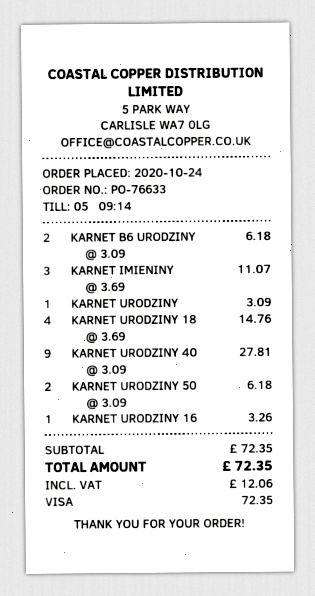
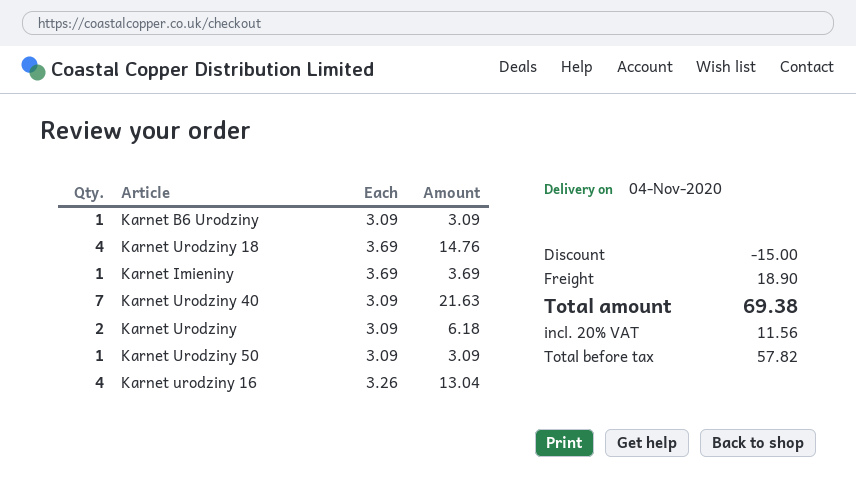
KARNET B6 URODZINY: 2 x 3.09 = 6.18 -> 1 x 3.09 = 3.09
KARNET IMIENINY: 3 x 3.69 = 11.07 -> 1 x 3.69 = 3.69
KARNET URODZINY: 1 x 3.09 = 3.09 -> 2 x 3.09 = 6.18
KARNET URODZINY 40: 9 x 3.09 = 27.81 -> 7 x 3.09 = 21.63
KARNET URODZINY 50: 2 x 3.09 = 6.18 -> 1 x 3.09 = 3.09
KARNET URODZINY 16: 1 x 3.26 = 3.26 -> 4 x 3.26 = 13.04
discount: none -> 15.00
shipping: none -> 18.90
tax: 12.06 -> 11.56
total: 72.35 -> 69.38

